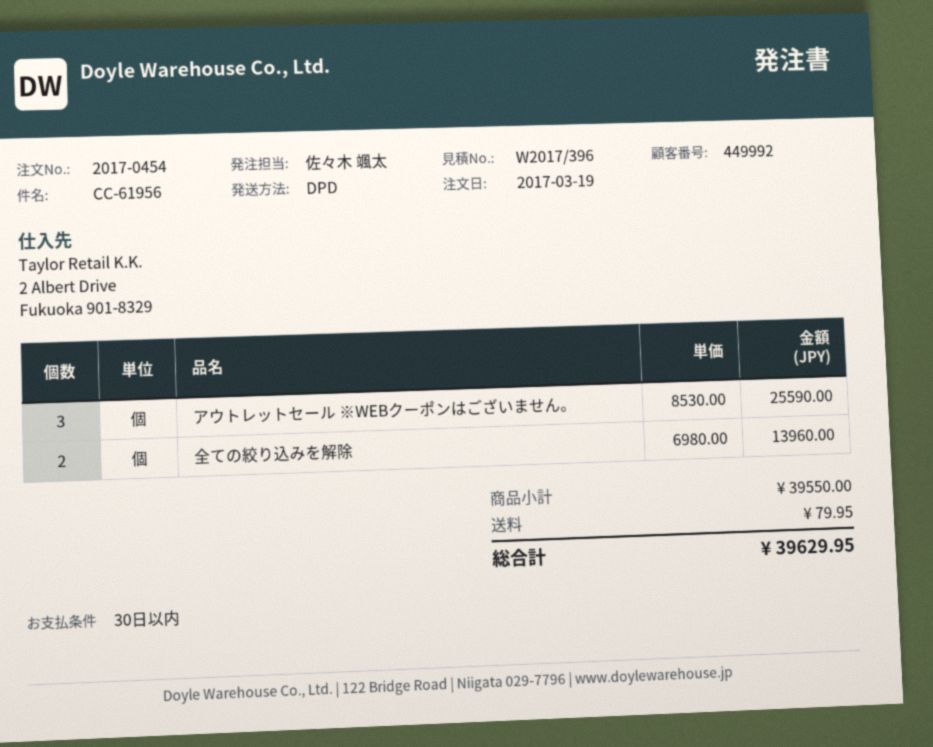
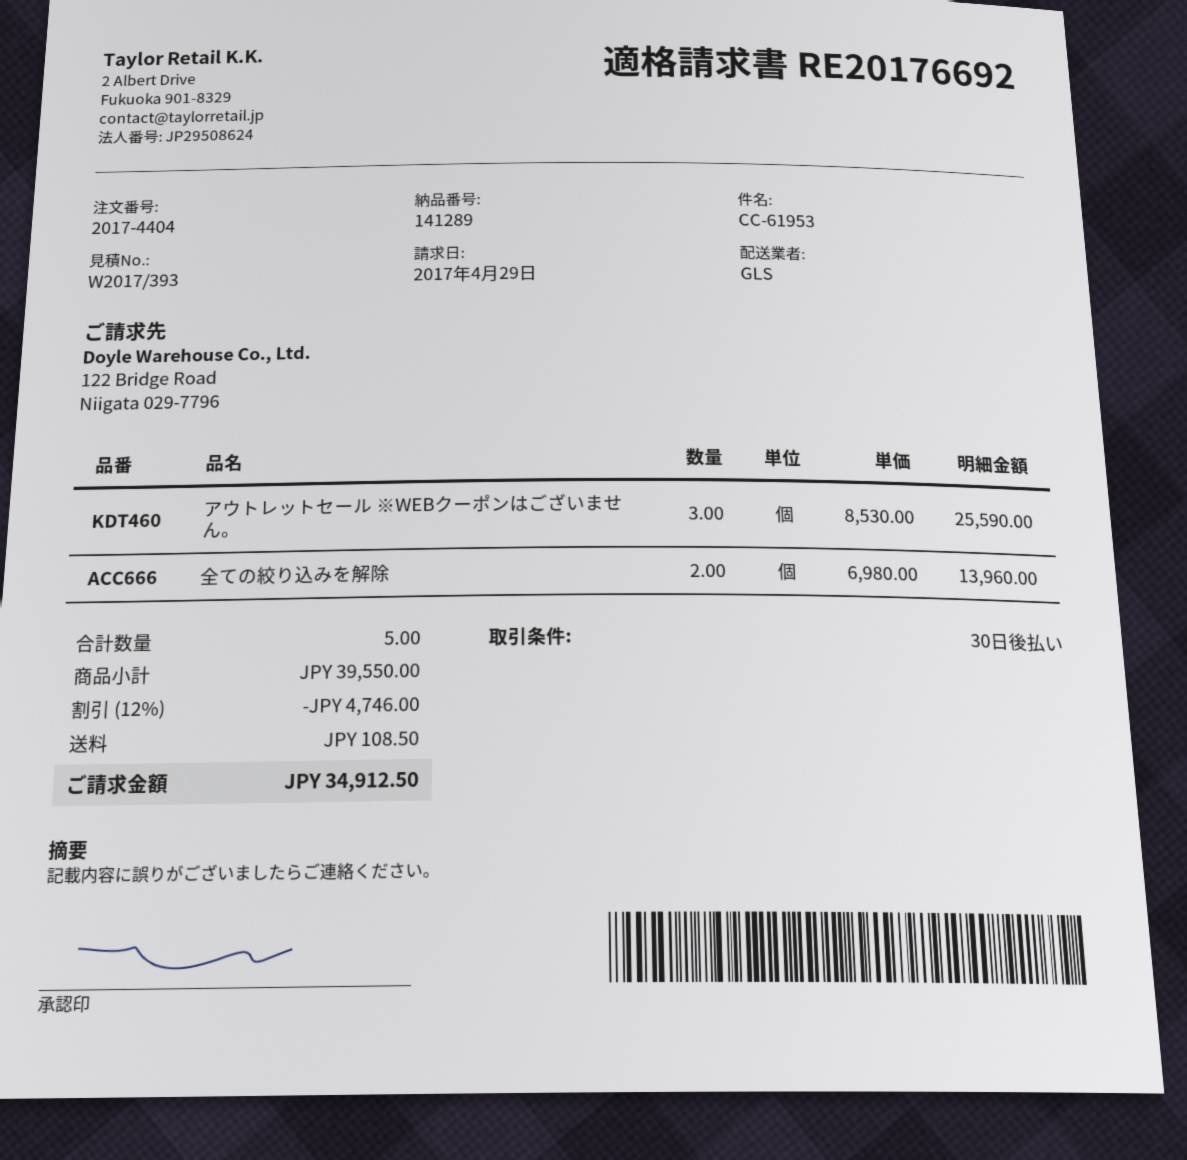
quote number: W2017/396 -> W2017/393
order number: 2017-0454 -> 2017-4404
reference: CC-61956 -> CC-61953
shipping method: DPD -> GLS
discount: none -> 12% = 4746.00
shipping: 79.95 -> 108.50
total: 39629.95 -> 34912.50

